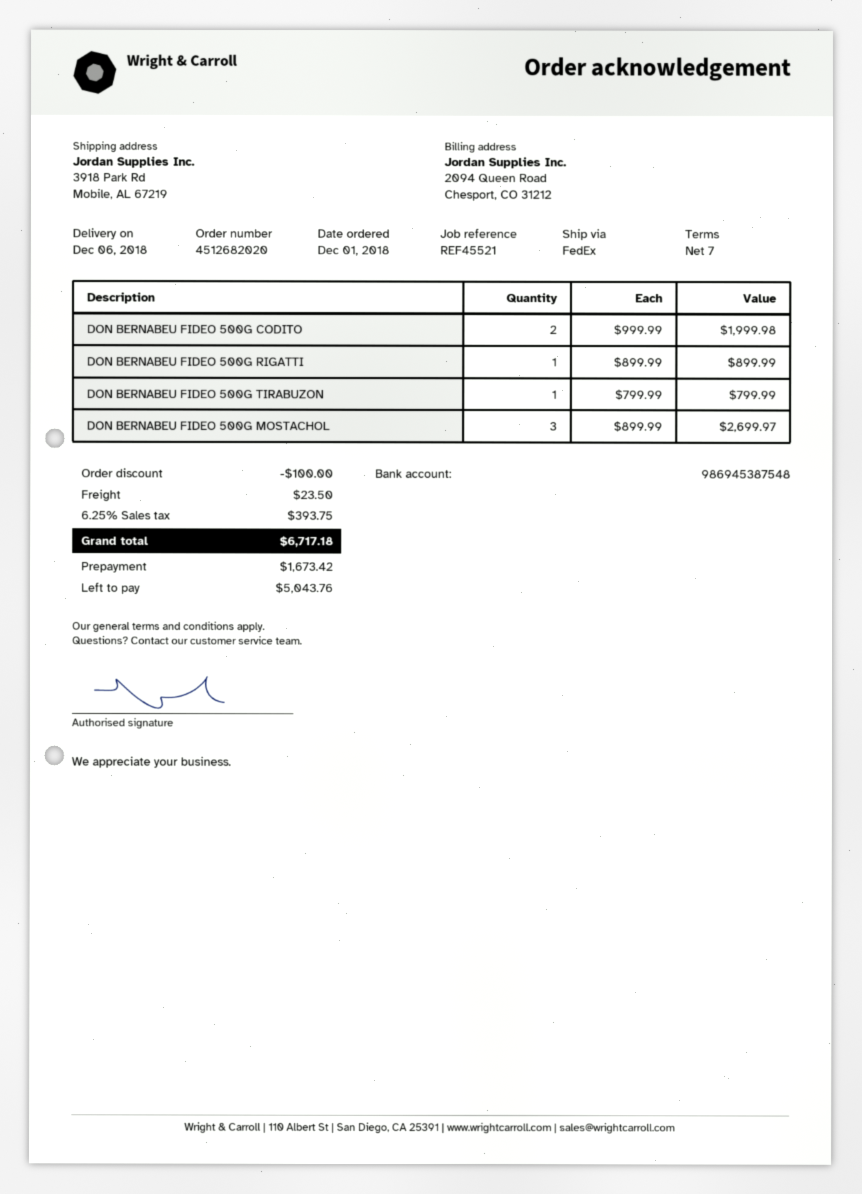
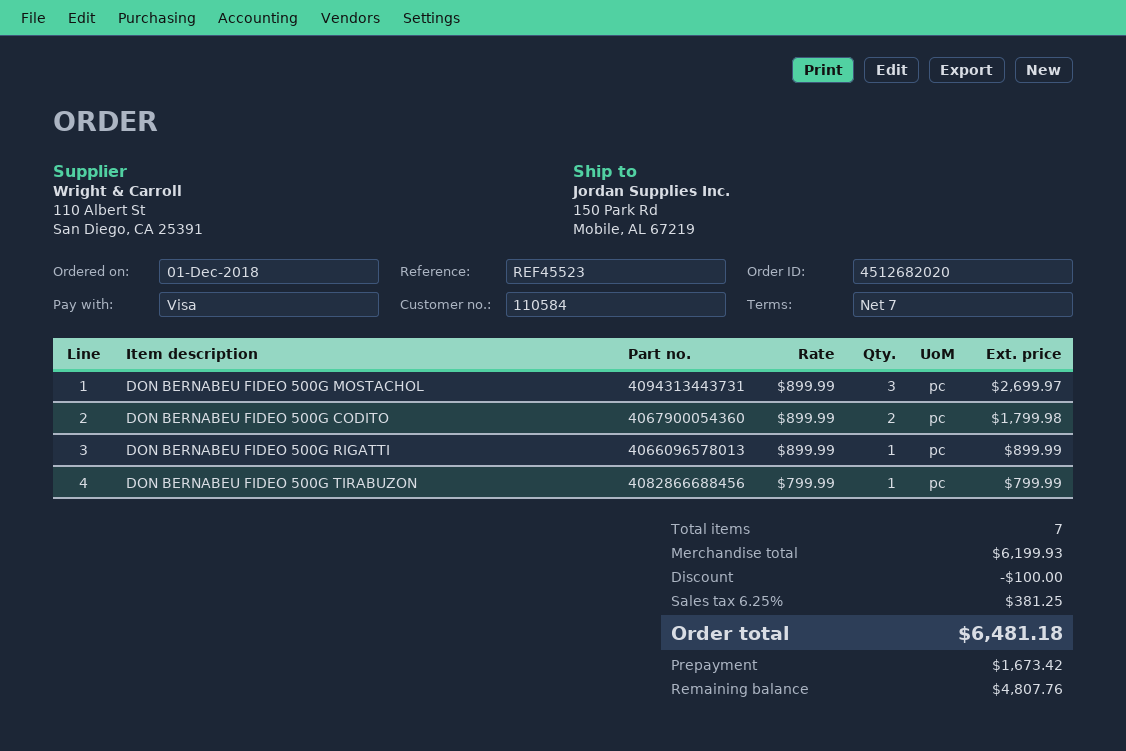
reference: REF45521 -> REF45523
ship to: 3918 Park Rd, Mobile, AL 67219 -> 150 Park Rd, Mobile, AL 67219
DON BERNABEU FIDEO 500G CODITO: 2 x 999.99 = 1999.98 -> 2 x 899.99 = 1799.98
shipping: 23.50 -> none
tax: 6.25% = 393.75 -> 6.25% = 381.25
total: 6717.18 -> 6481.18
balance: 5043.76 -> 4807.76

